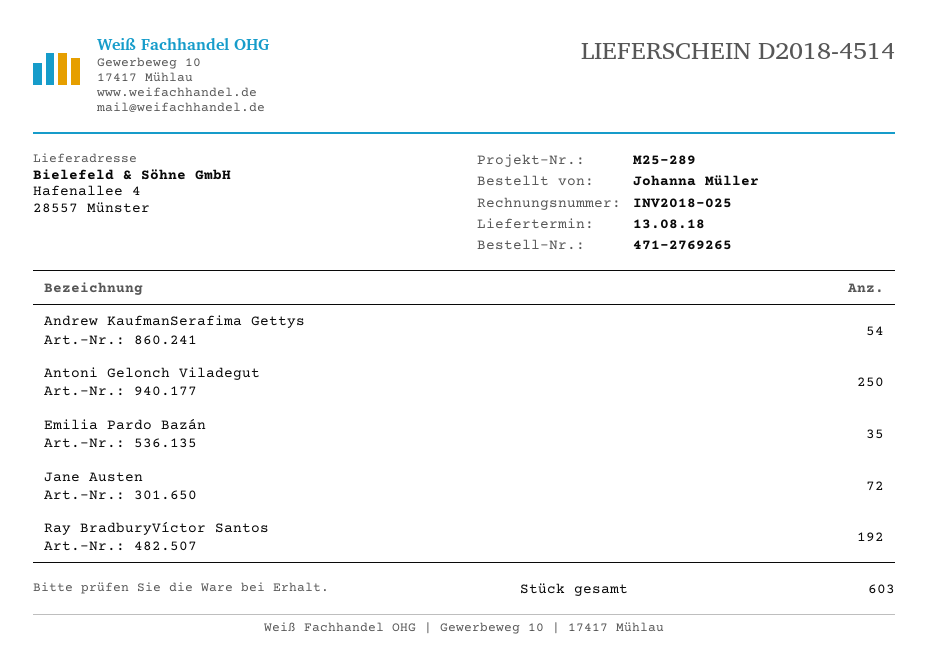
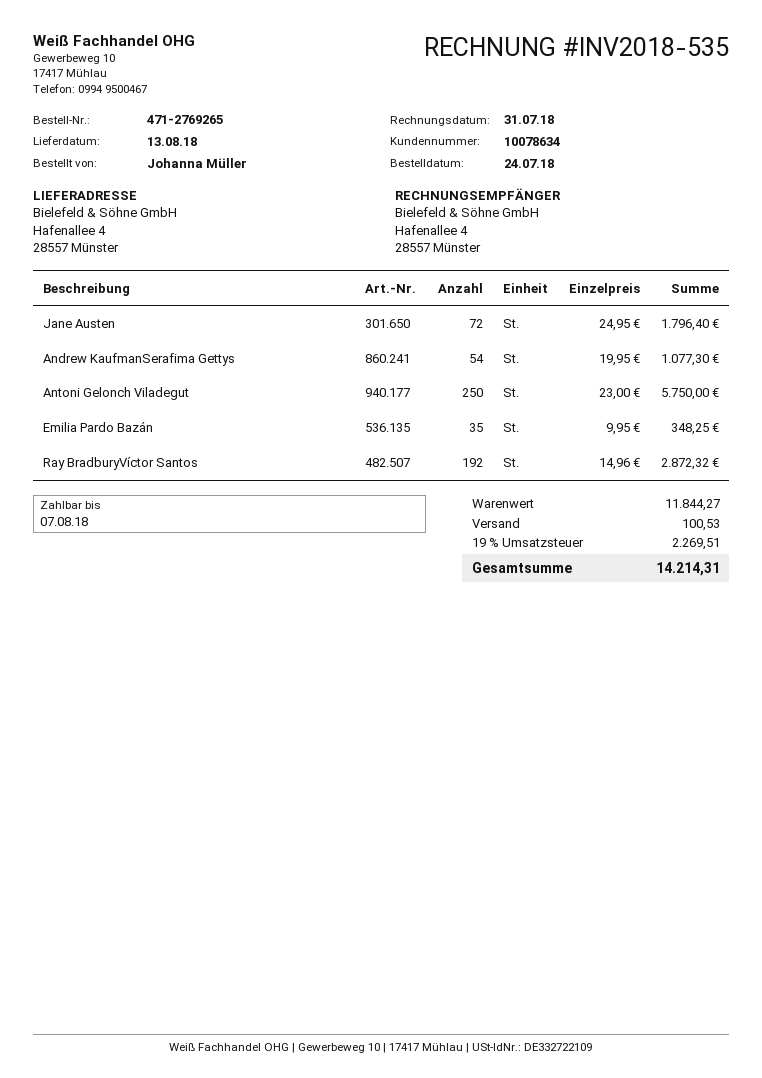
invoice number: INV2018-025 -> INV2018-535

